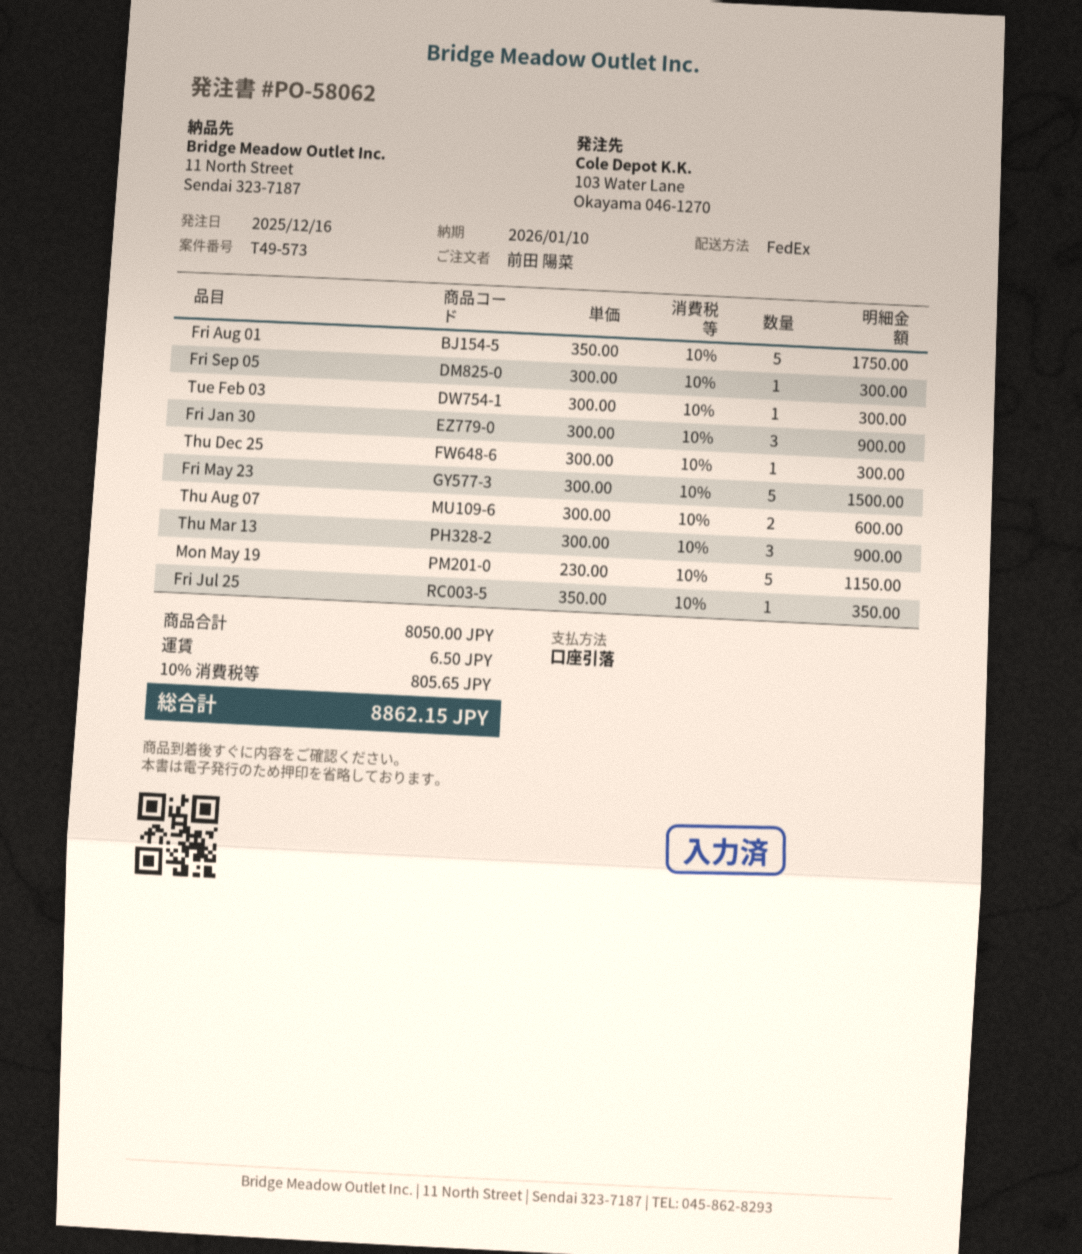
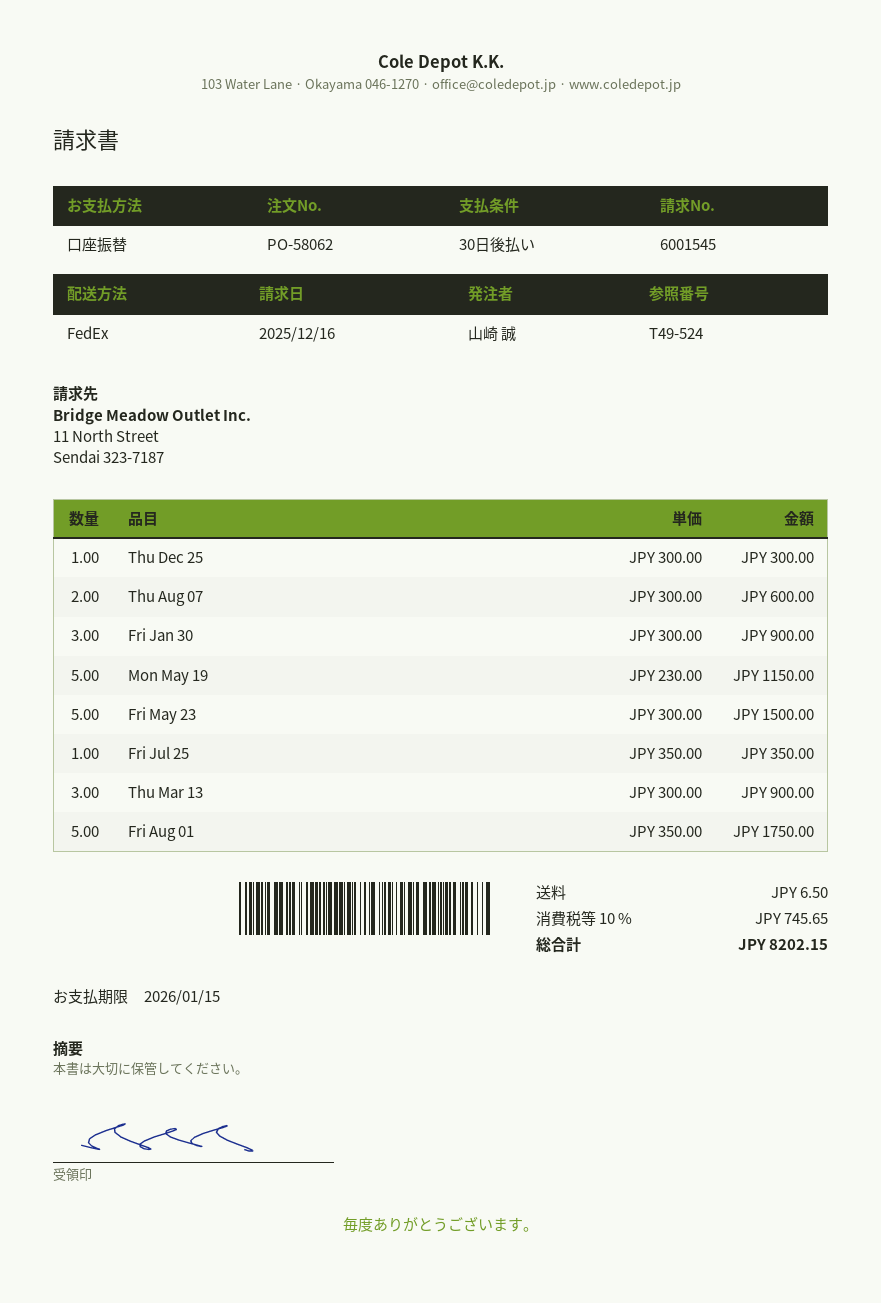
reference: T49-573 -> T49-524
ordered by: 前田 陽菜 -> 山崎 誠
Fri Sep 05: 1 x 300.00 = 300.00 -> none
Tue Feb 03: 1 x 300.00 = 300.00 -> none
tax: 10% = 805.65 -> 10% = 745.65
total: 8862.15 -> 8202.15

